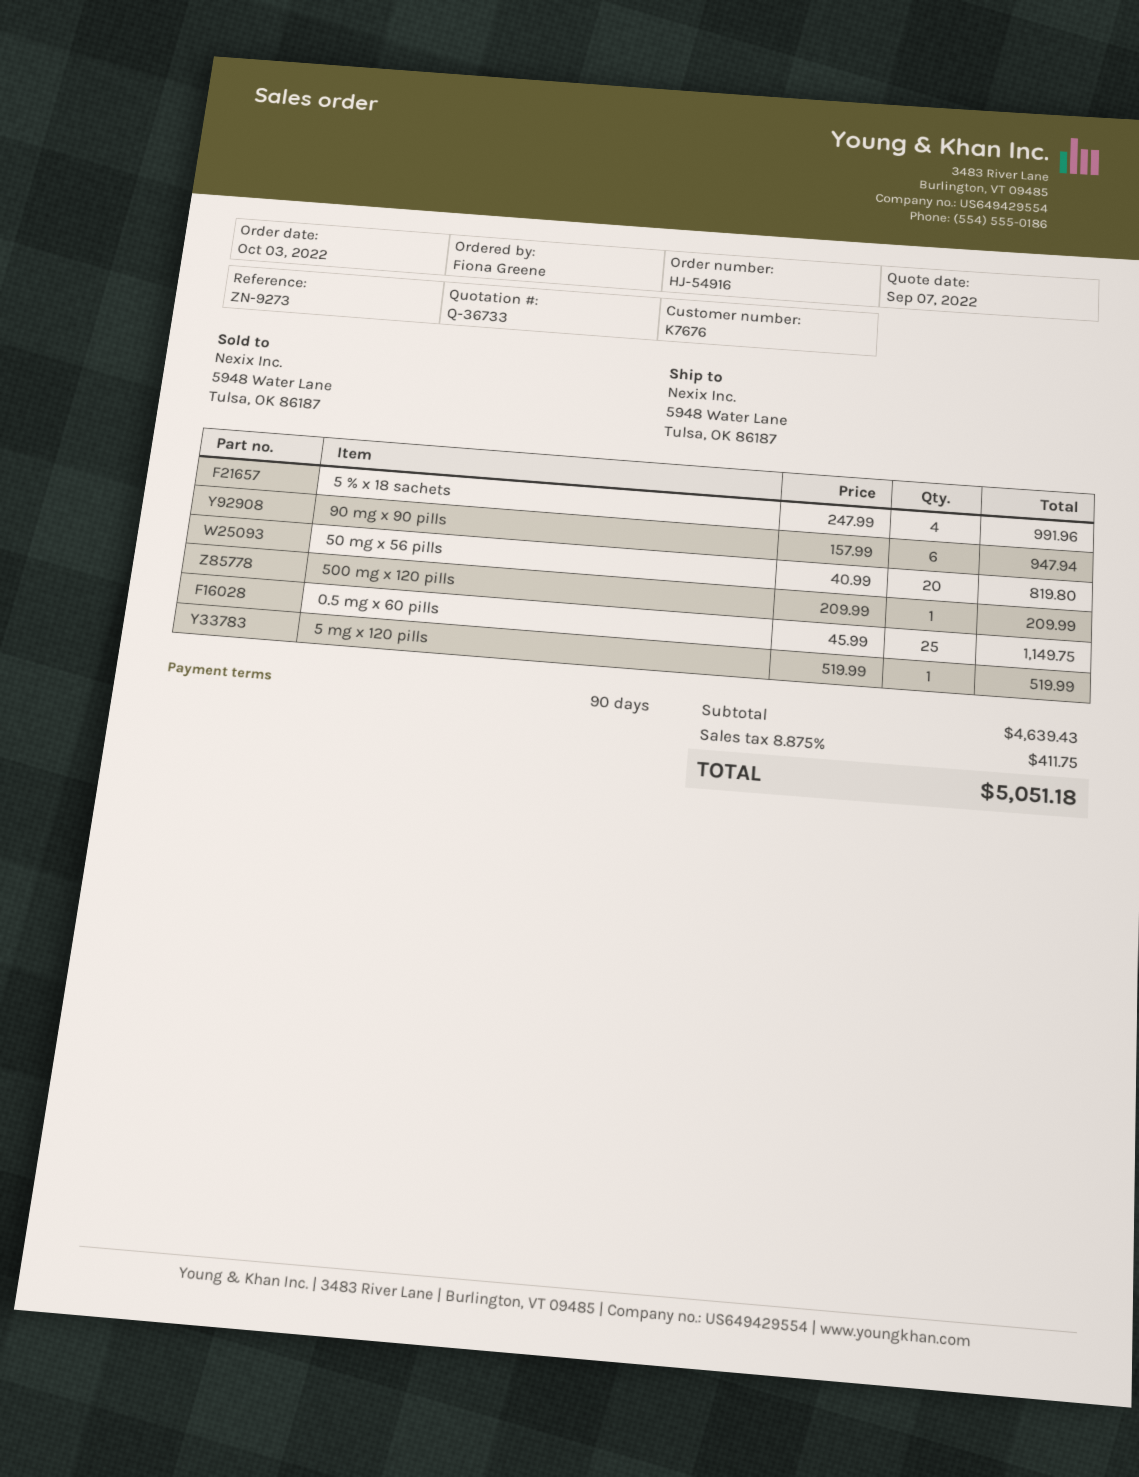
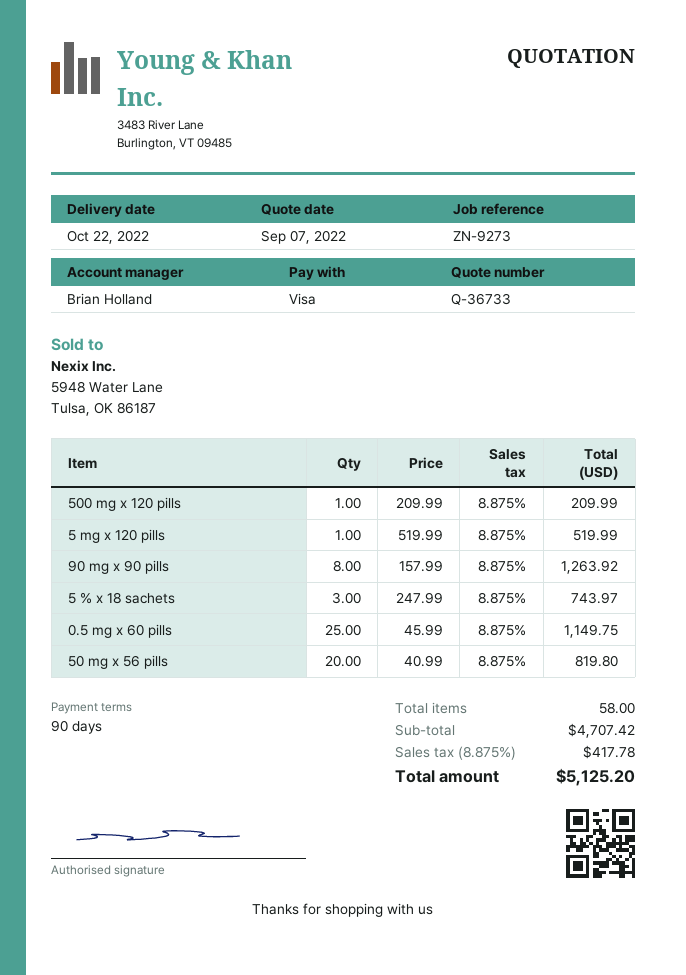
5 % x 18 sachets: 4 x 247.99 = 991.96 -> 3 x 247.99 = 743.97
90 mg x 90 pills: 6 x 157.99 = 947.94 -> 8 x 157.99 = 1263.92
subtotal: 4639.43 -> 4707.42
tax: 8.875% = 411.75 -> 8.875% = 417.78
total: 5051.18 -> 5125.20

